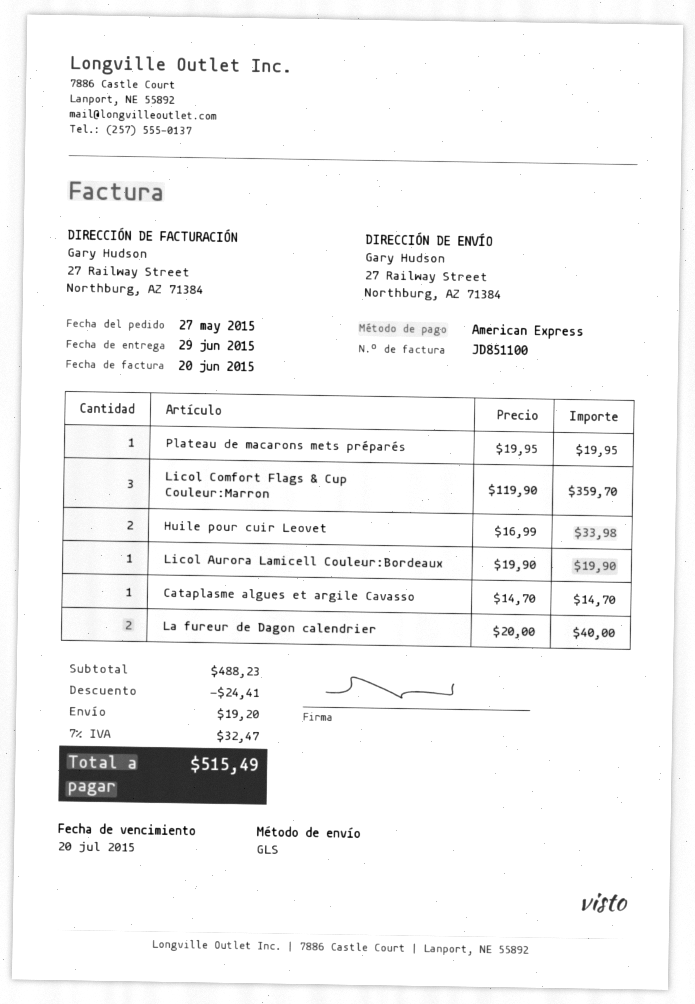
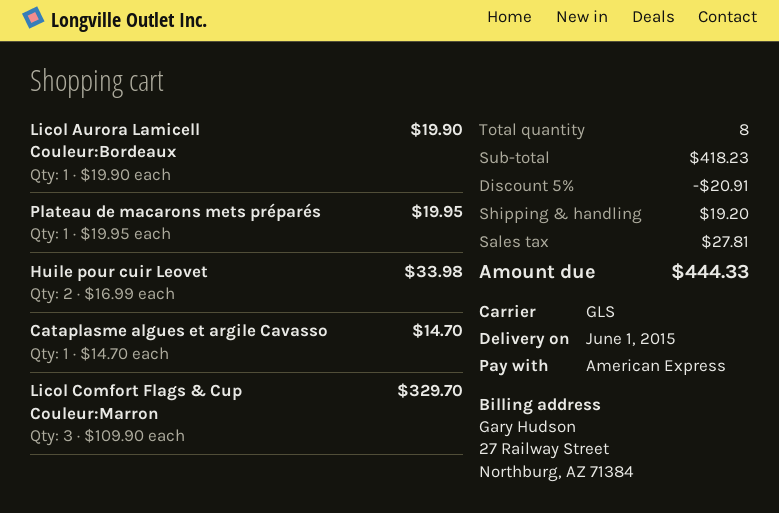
delivery date: 2015-06-29 -> 2015-06-01
Licol Comfort Flags & Cup Couleur:Marron: 3 x 119.90 = 359.70 -> 3 x 109.90 = 329.70
La fureur de Dagon calendrier: 2 x 20.00 = 40.00 -> none
subtotal: 488.23 -> 418.23
discount: 24.41 -> 20.91
tax: 32.47 -> 27.81
total: 515.49 -> 444.33

